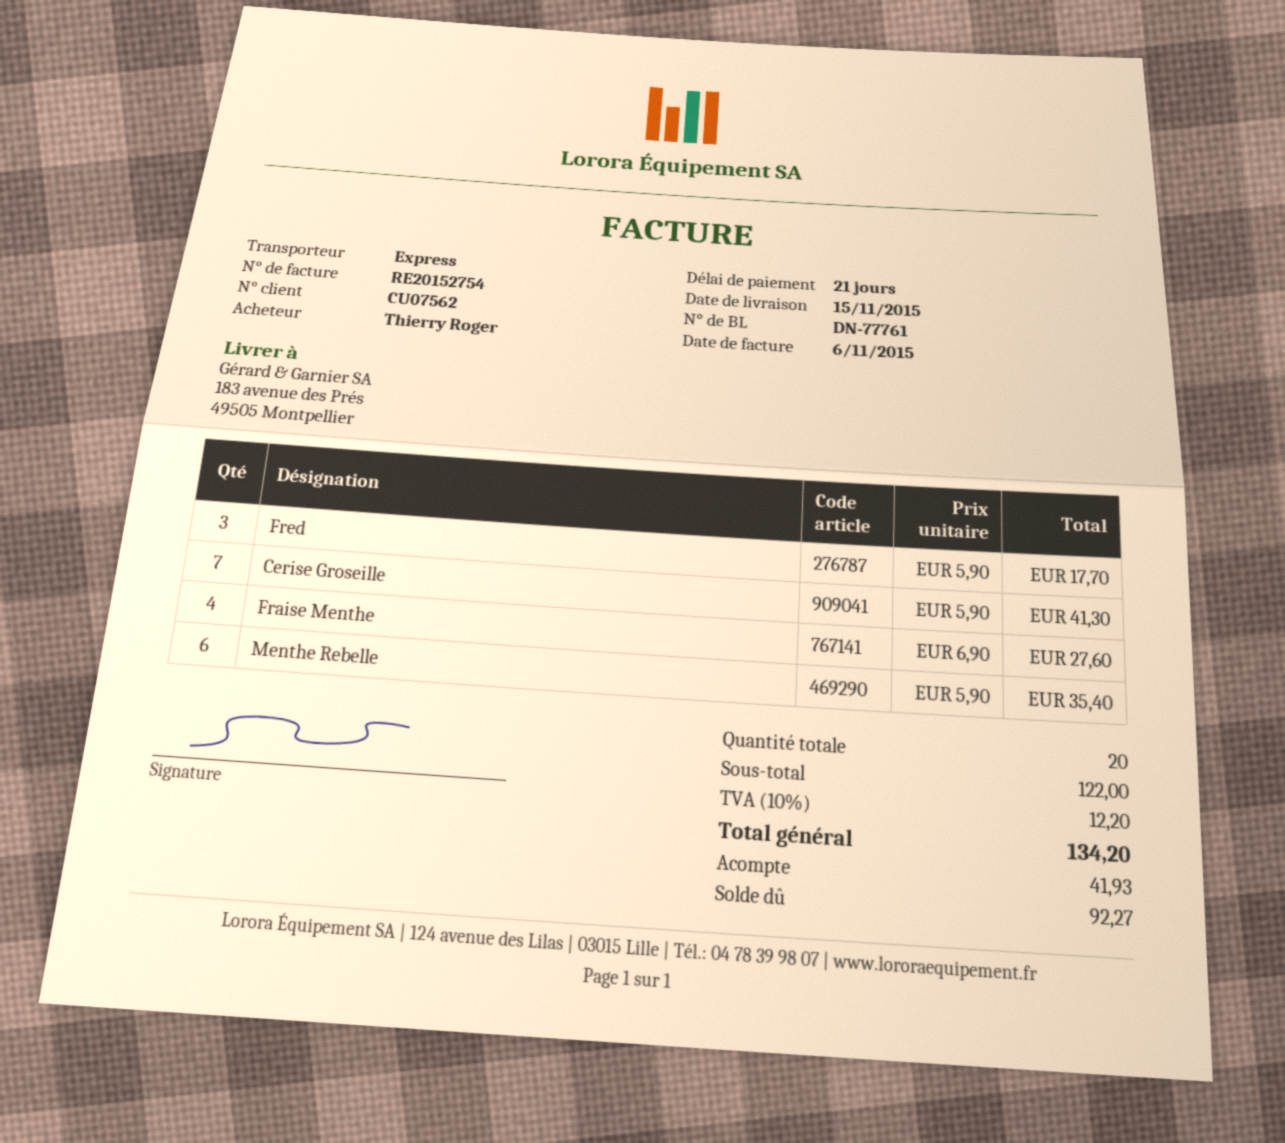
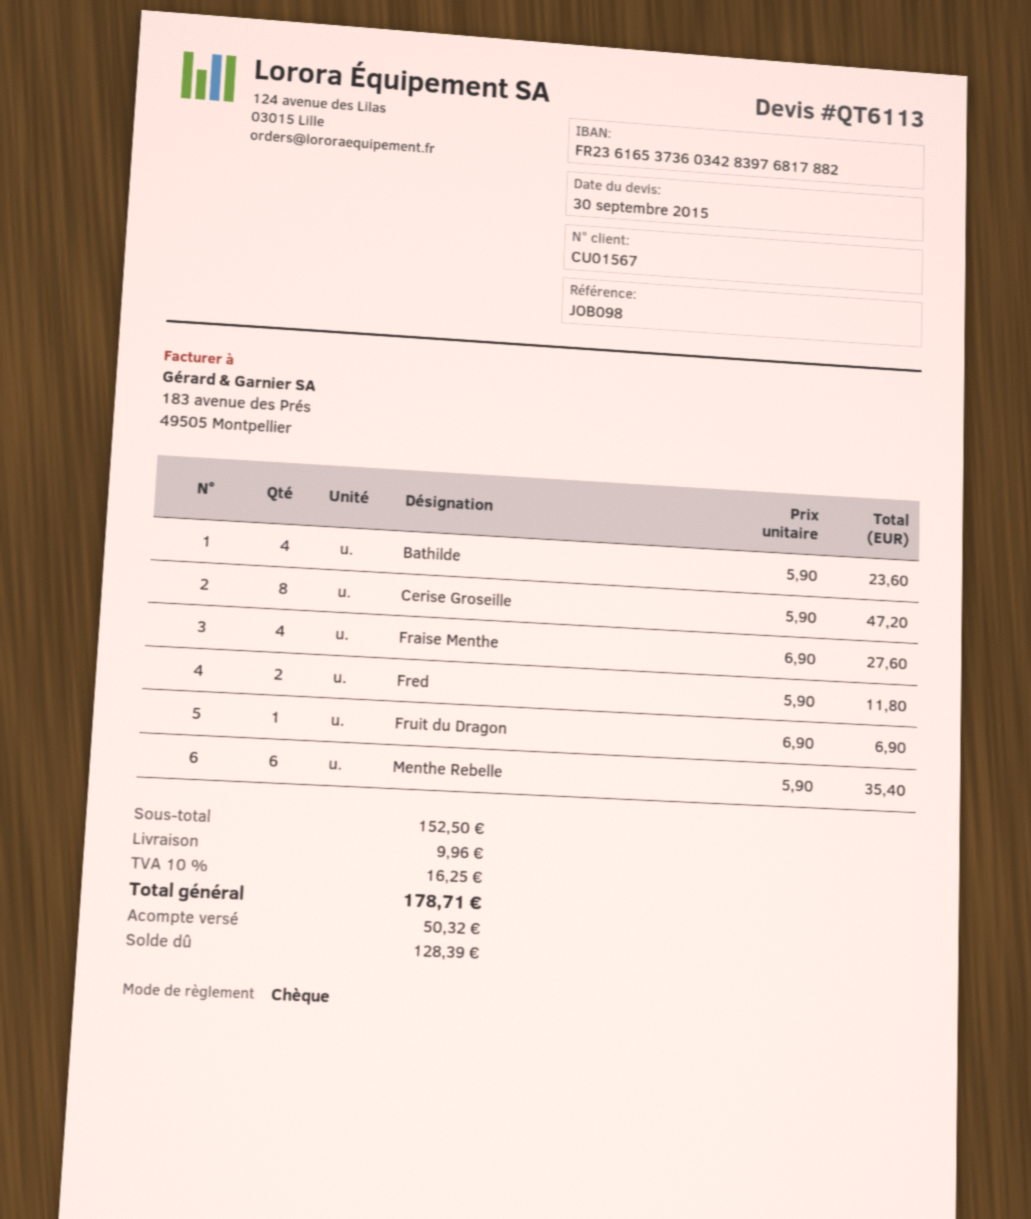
customer number: CU07562 -> CU01567
Fred: 3 x 5.90 = 17.70 -> 2 x 5.90 = 11.80
Cerise Groseille: 7 x 5.90 = 41.30 -> 8 x 5.90 = 47.20
Bathilde: none -> 4 x 5.90 = 23.60
Fruit du Dragon: none -> 1 x 6.90 = 6.90
subtotal: 122.00 -> 152.50
shipping: none -> 9.96
tax: 10% = 12.20 -> 10% = 16.25
total: 134.20 -> 178.71
deposit: 41.93 -> 50.32
balance: 92.27 -> 128.39

